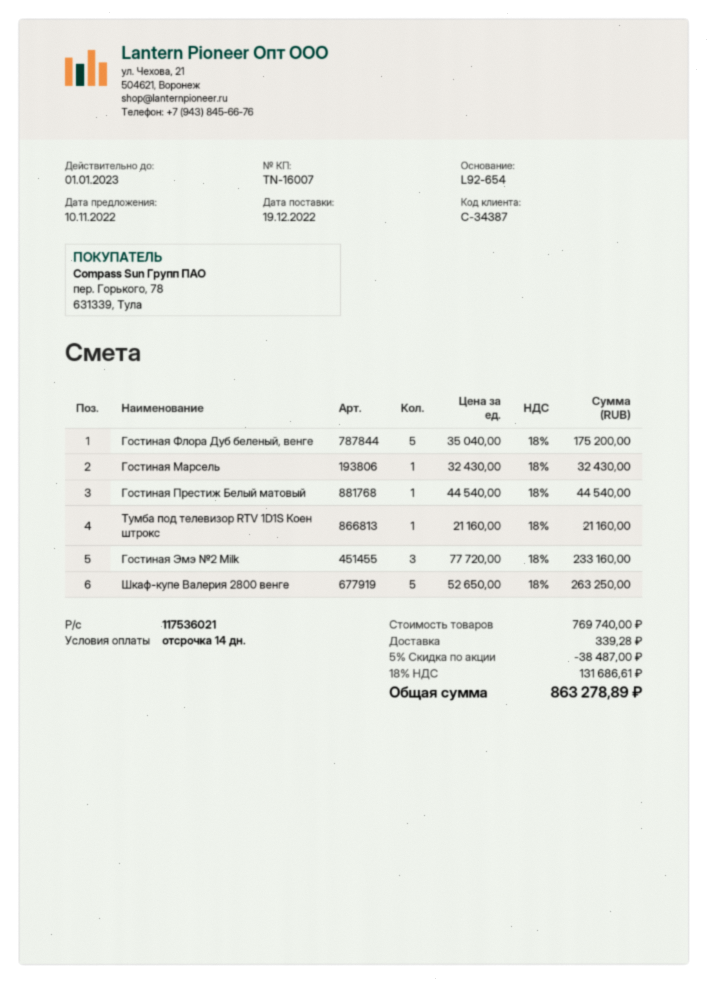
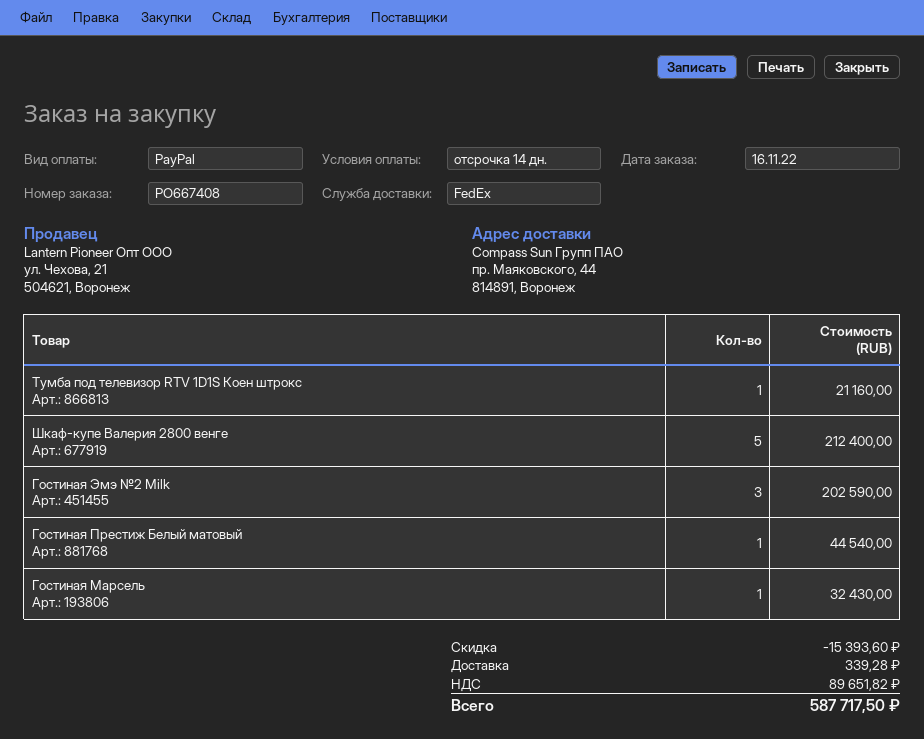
Гостиная Флора Дуб беленый, венге: 5 for 175200.00 -> none
Гостиная Эмэ №2 Milk: 3 for 233160.00 -> 3 for 202590.00
Шкаф-купе Валерия 2800 венге: 5 for 263250.00 -> 5 for 212400.00
discount: 38487.00 -> 15393.60
tax: 131686.61 -> 89651.82
total: 863278.89 -> 587717.50

